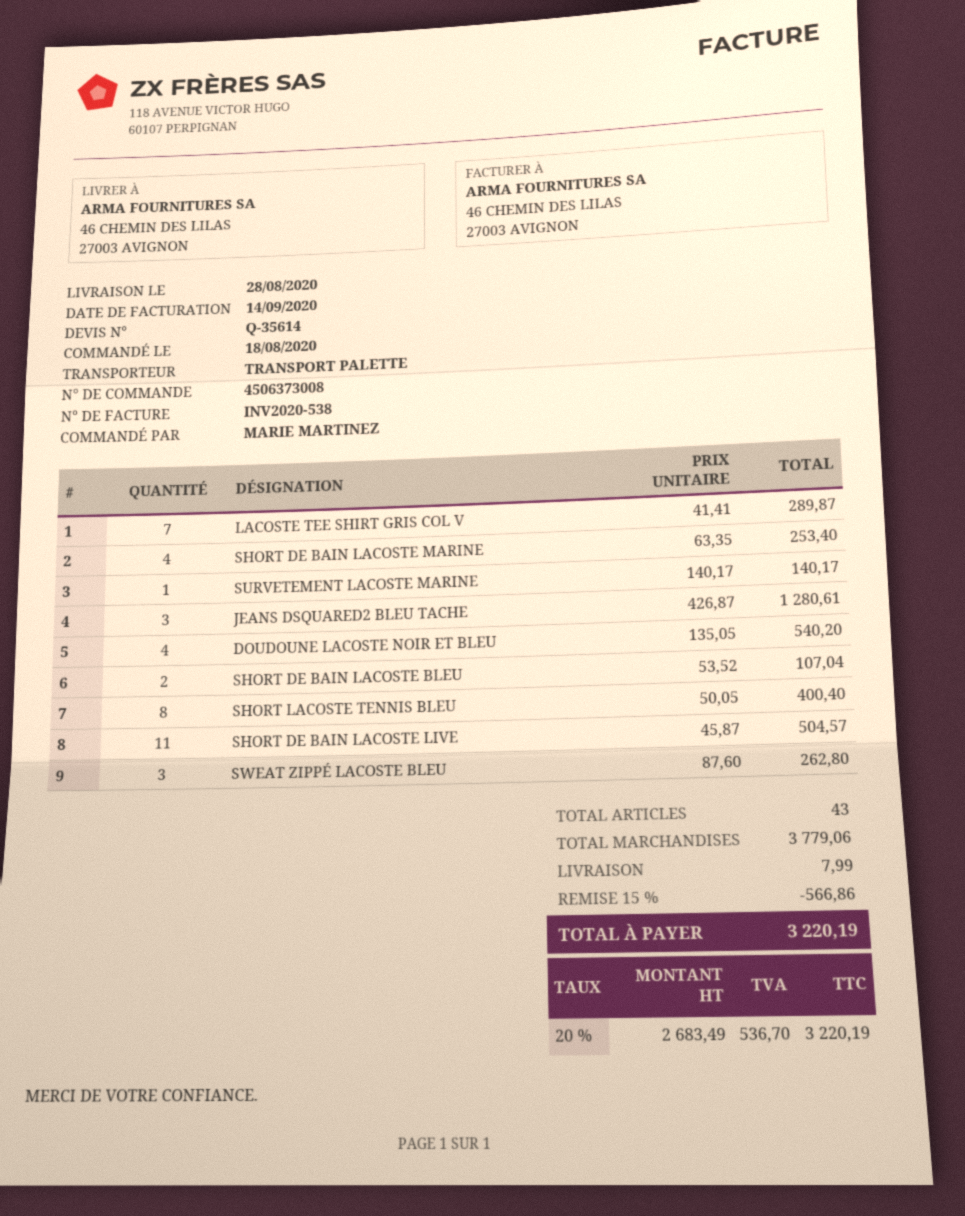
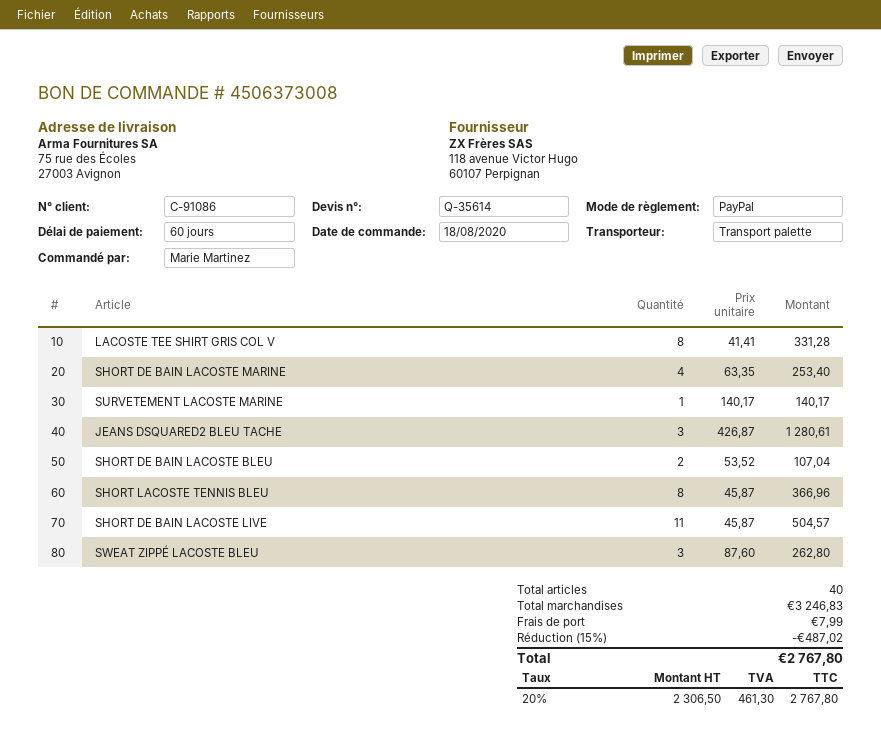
ship to: 46 CHEMIN DES LILAS, 27003 AVIGNON -> 75 rue des Écoles, 27003 Avignon
LACOSTE TEE SHIRT GRIS COL V: 7 x 41.41 = 289.87 -> 8 x 41.41 = 331.28
DOUDOUNE LACOSTE NOIR ET BLEU: 4 x 135.05 = 540.20 -> none
SHORT LACOSTE TENNIS BLEU: 8 x 50.05 = 400.40 -> 8 x 45.87 = 366.96
total quantity: 43 -> 40
subtotal: 3779.06 -> 3246.83
discount: 15% = 566.86 -> 15% = 487.02
net: 2683.49 -> 2306.50
tax: 20% = 536.70 -> 20% = 461.30
total: 3220.19 -> 2767.80

